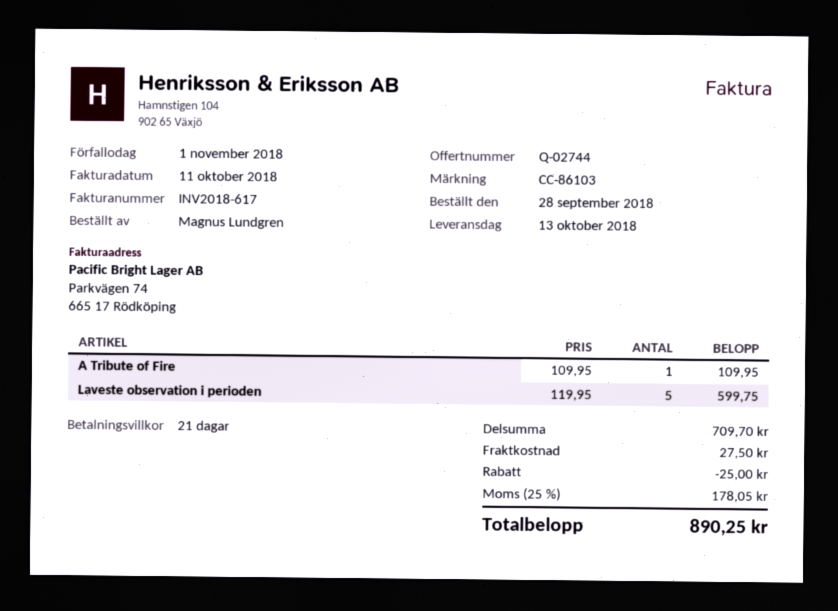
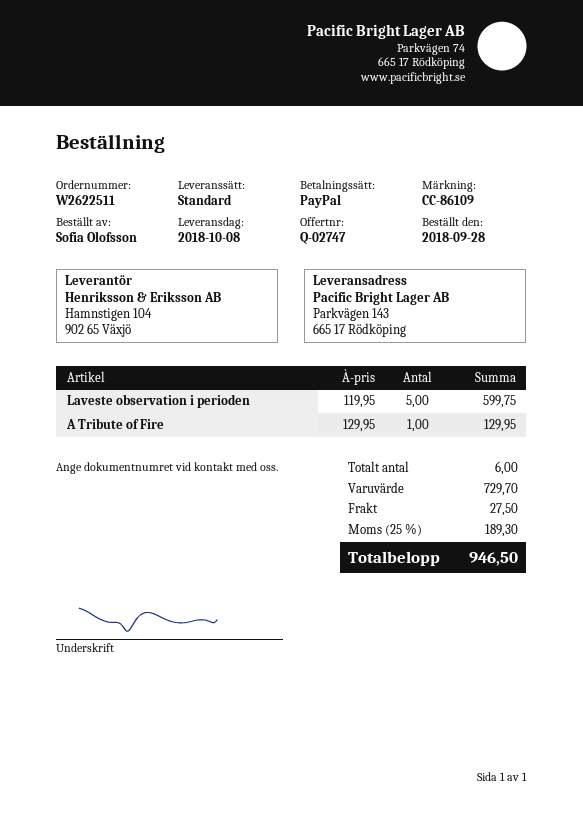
quote number: Q-02744 -> Q-02747
delivery date: 2018-10-13 -> 2018-10-08
reference: CC-86103 -> CC-86109
ordered by: Magnus Lundgren -> Sofia Olofsson
A Tribute of Fire: 1 x 109.95 = 109.95 -> 1 x 129.95 = 129.95
subtotal: 709.70 -> 729.70
discount: 25.00 -> none
tax: 25% = 178.05 -> 25% = 189.30
total: 890.25 -> 946.50

